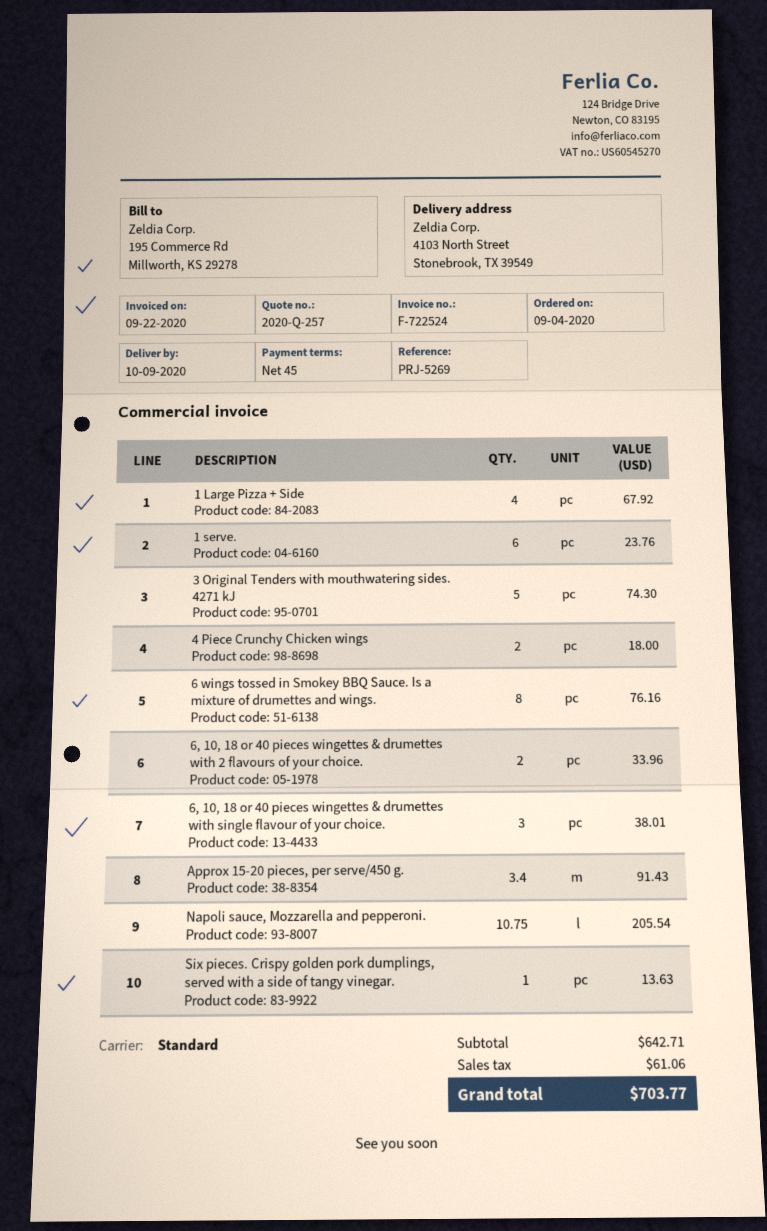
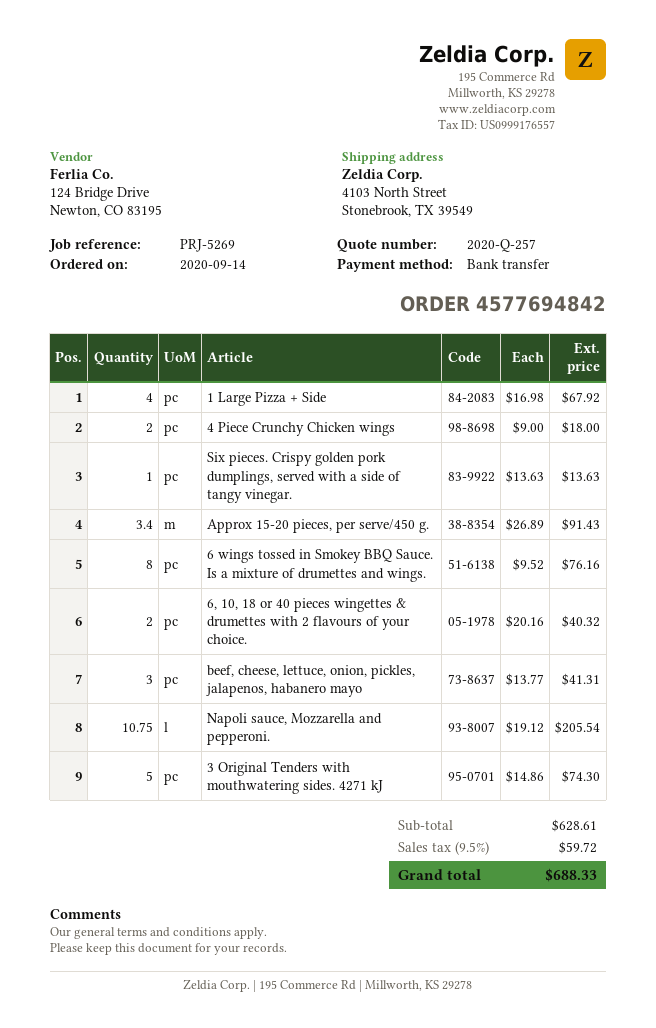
order date: 2020-09-04 -> 2020-09-14
1 serve.: 6 for 23.76 -> none
6, 10, 18 or 40 pieces wingettes & drumettes with 2 flavours of your choice.: 2 for 33.96 -> 2 for 40.32
6, 10, 18 or 40 pieces wingettes & drumettes with single flavour of your choice.: 3 for 38.01 -> none
beef, cheese, lettuce, onion, pickles, jalapenos, habanero mayo: none -> 3 for 41.31
subtotal: 642.71 -> 628.61
tax: 61.06 -> 59.72
total: 703.77 -> 688.33

